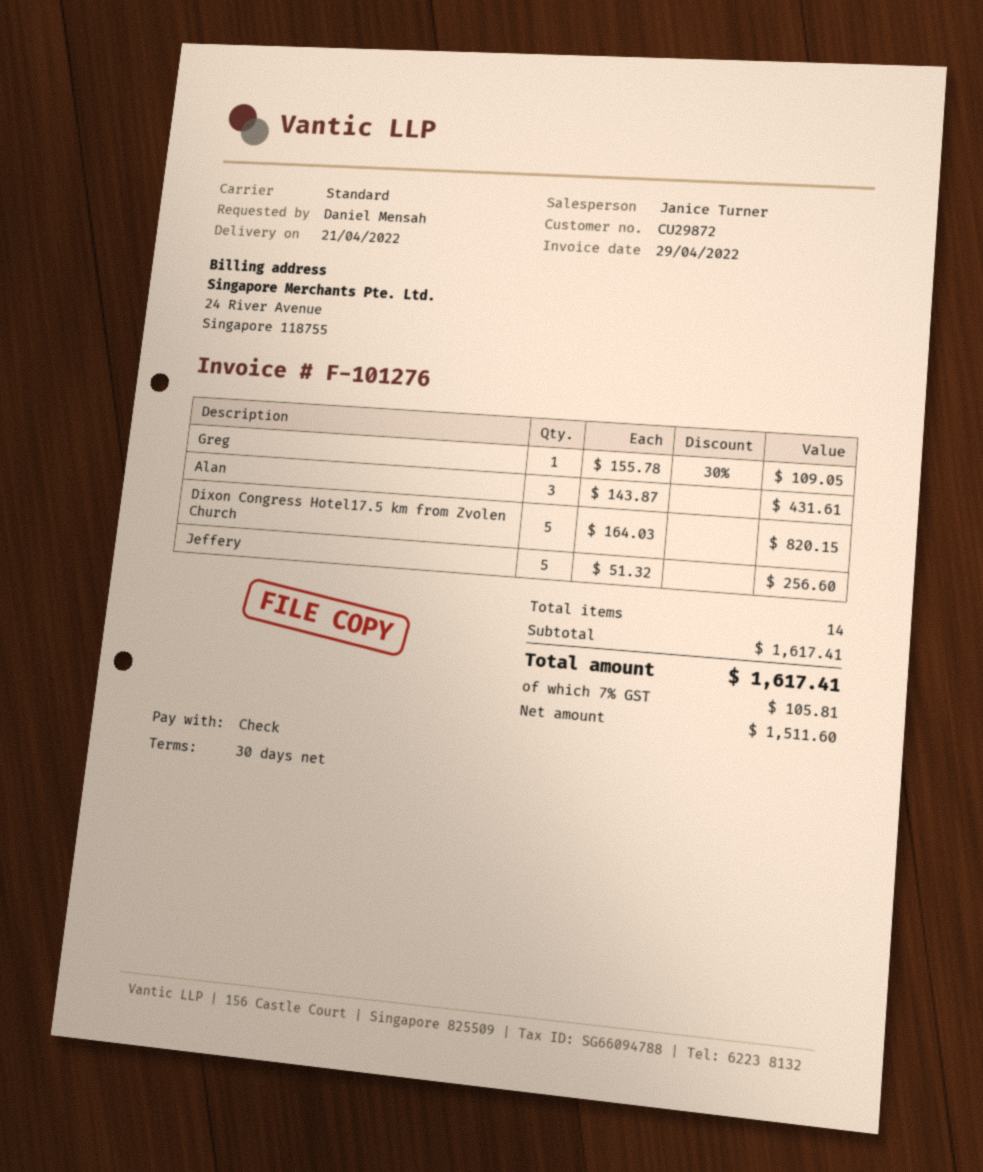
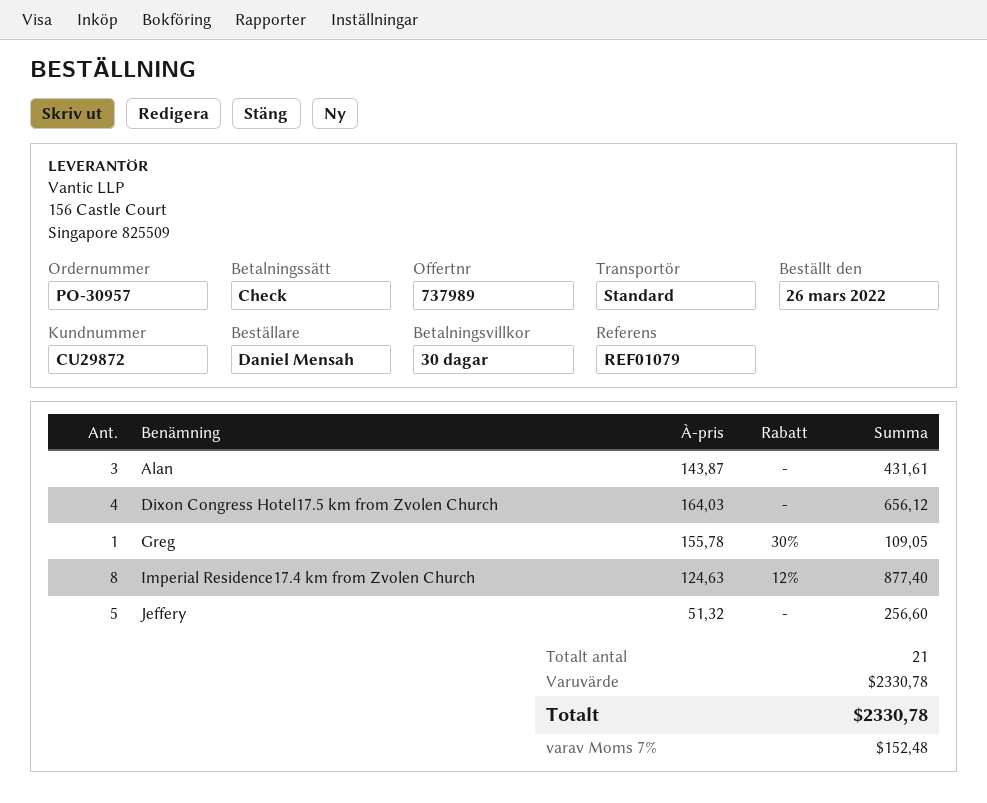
Dixon Congress Hotel17.5 km from Zvolen Church: 5 x 164.03 = 820.15 -> 4 x 164.03 = 656.12
Imperial Residence17.4 km from Zvolen Church: none -> 8 x 124.63 - 12% = 877.40
total quantity: 14 -> 21
subtotal: 1617.41 -> 2330.78
tax: 7% = 105.81 -> 7% = 152.48
total: 1617.41 -> 2330.78

